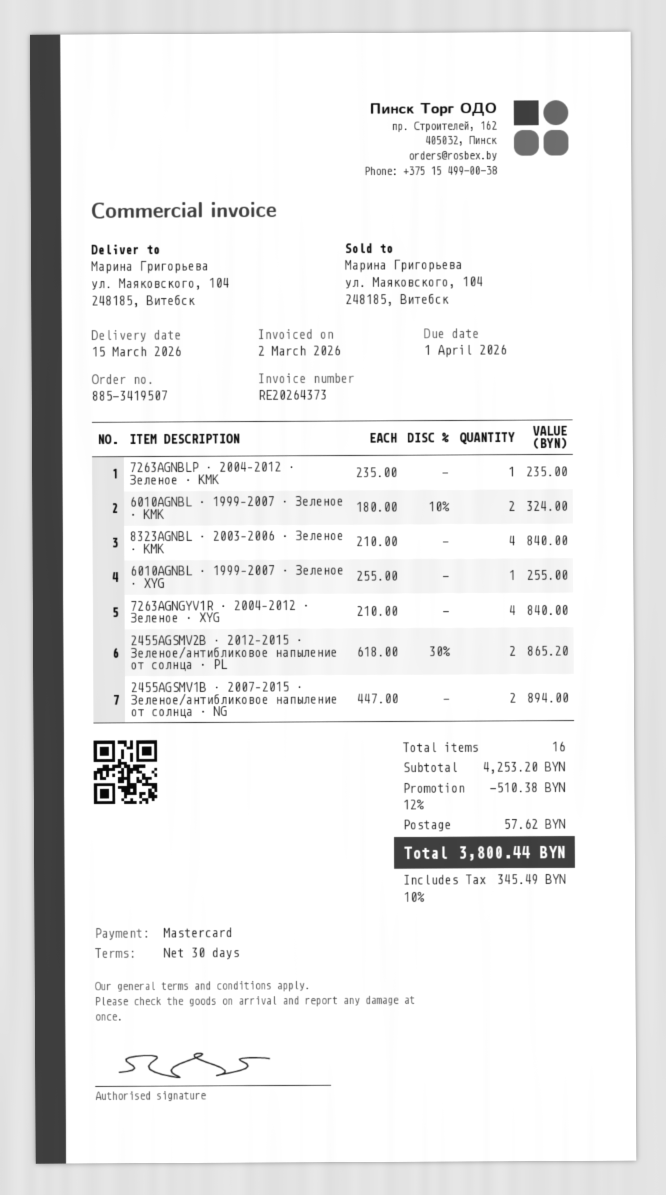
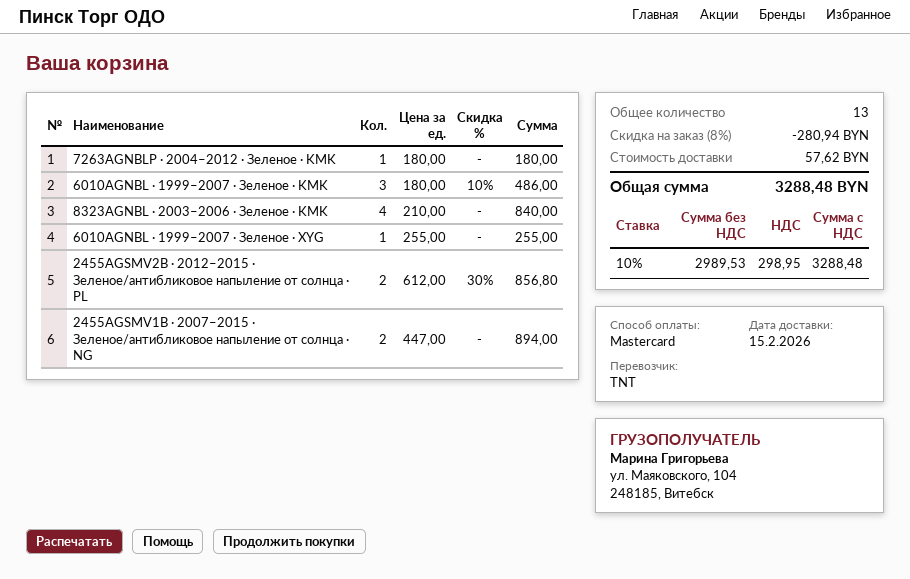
delivery date: 2026-03-15 -> 2026-02-15
7263AGNBLP · 2004–2012 · Зеленое · KMK: 1 x 235.00 = 235.00 -> 1 x 180.00 = 180.00
6010AGNBL · 1999–2007 · Зеленое · KMK: 2 x 180.00 - 10% = 324.00 -> 3 x 180.00 - 10% = 486.00
7263AGNGYV1R · 2004–2012 · Зеленое · XYG: 4 x 210.00 = 840.00 -> none
2455AGSMV2B · 2012–2015 · Зеленое/антибликовое напыление от солнца · PL: 2 x 618.00 - 30% = 865.20 -> 2 x 612.00 - 30% = 856.80
total quantity: 16 -> 13
discount: 12% = 510.38 -> 8% = 280.94
tax: 10% = 345.49 -> 10% = 298.95
total: 3800.44 -> 3288.48

